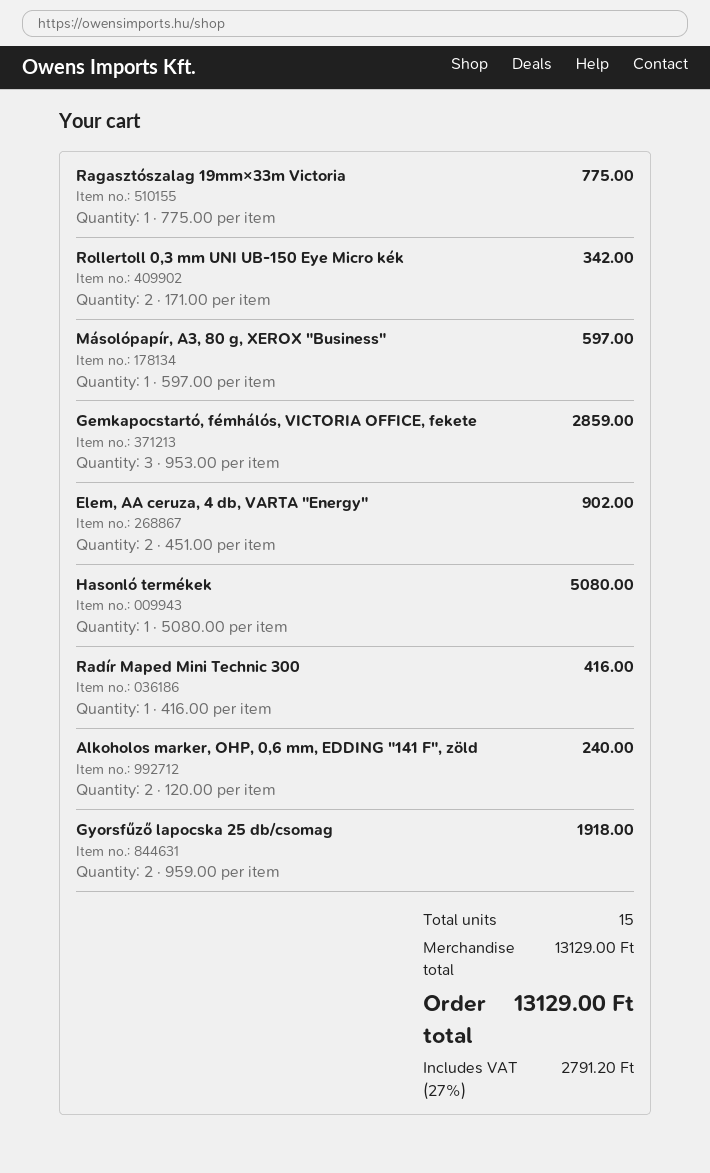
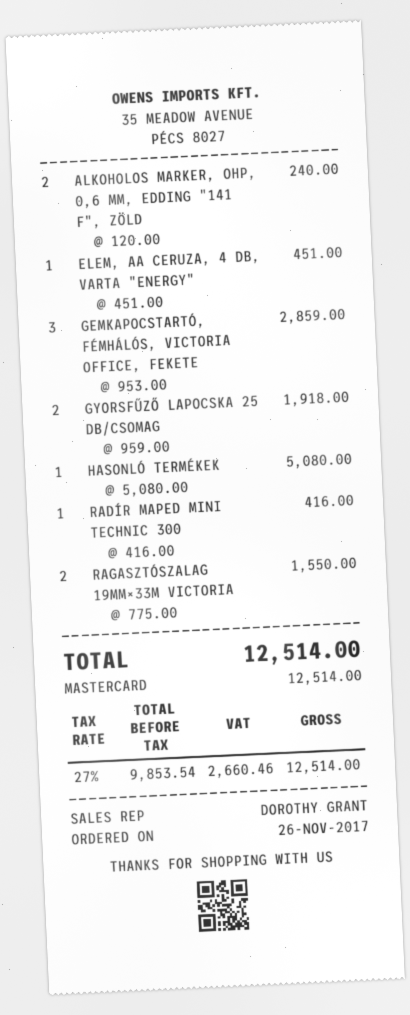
Ragasztószalag 19mm×33m Victoria: 1 x 775.00 = 775.00 -> 2 x 775.00 = 1550.00
Rollertoll 0,3 mm UNI UB-150 Eye Micro kék: 2 x 171.00 = 342.00 -> none
Másolópapír, A3, 80 g, XEROX "Business": 1 x 597.00 = 597.00 -> none
Elem, AA ceruza, 4 db, VARTA "Energy": 2 x 451.00 = 902.00 -> 1 x 451.00 = 451.00
tax: 27% = 2791.20 -> 27% = 2660.46
total: 13129.00 -> 12514.00

